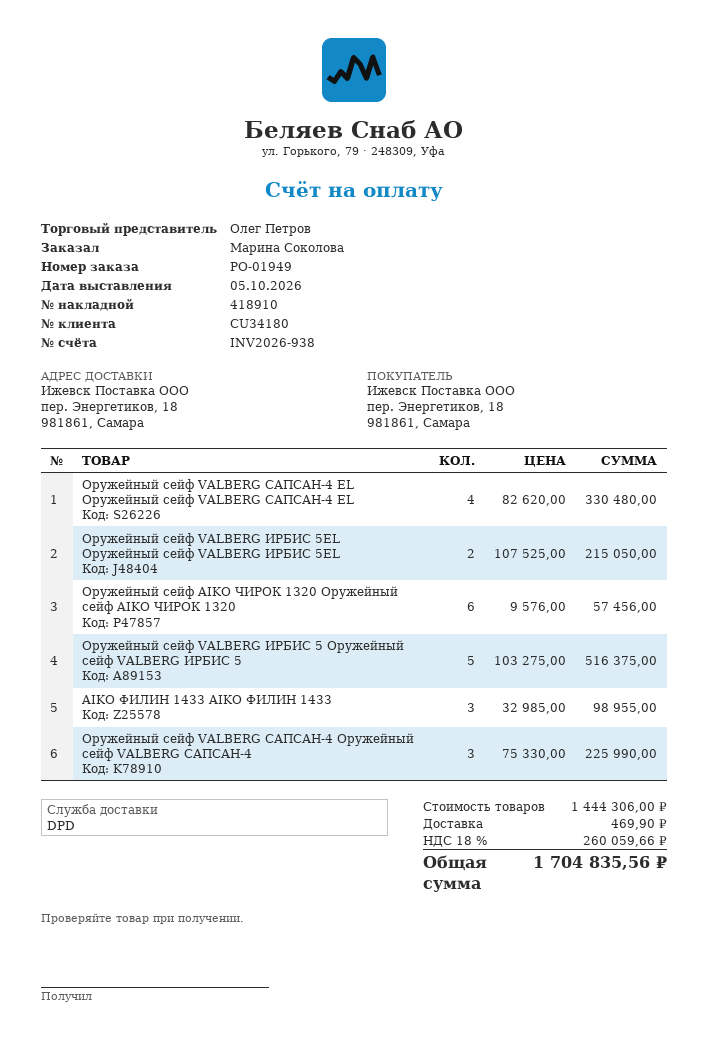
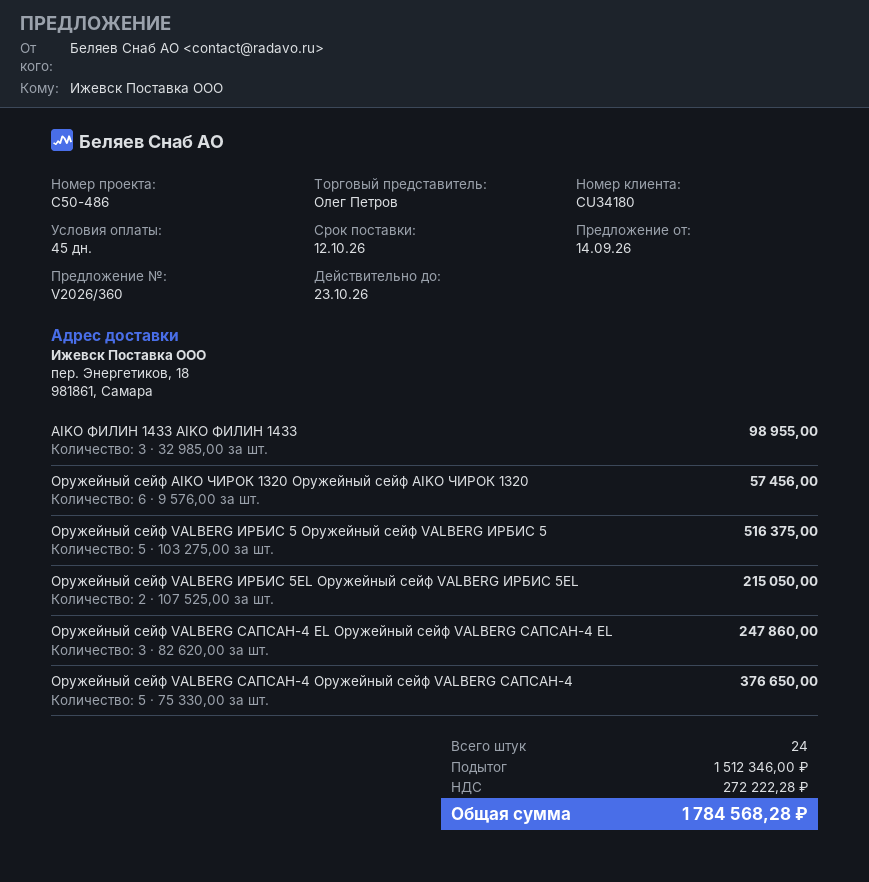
Оружейный сейф VALBERG САПСАН-4 EL Оружейный сейф VALBERG САПСАН-4 EL: 4 x 82620.00 = 330480.00 -> 3 x 82620.00 = 247860.00
Оружейный сейф VALBERG САПСАН-4 Оружейный сейф VALBERG САПСАН-4: 3 x 75330.00 = 225990.00 -> 5 x 75330.00 = 376650.00
subtotal: 1444306.00 -> 1512346.00
shipping: 469.90 -> none
tax: 260059.66 -> 272222.28
total: 1704835.56 -> 1784568.28

